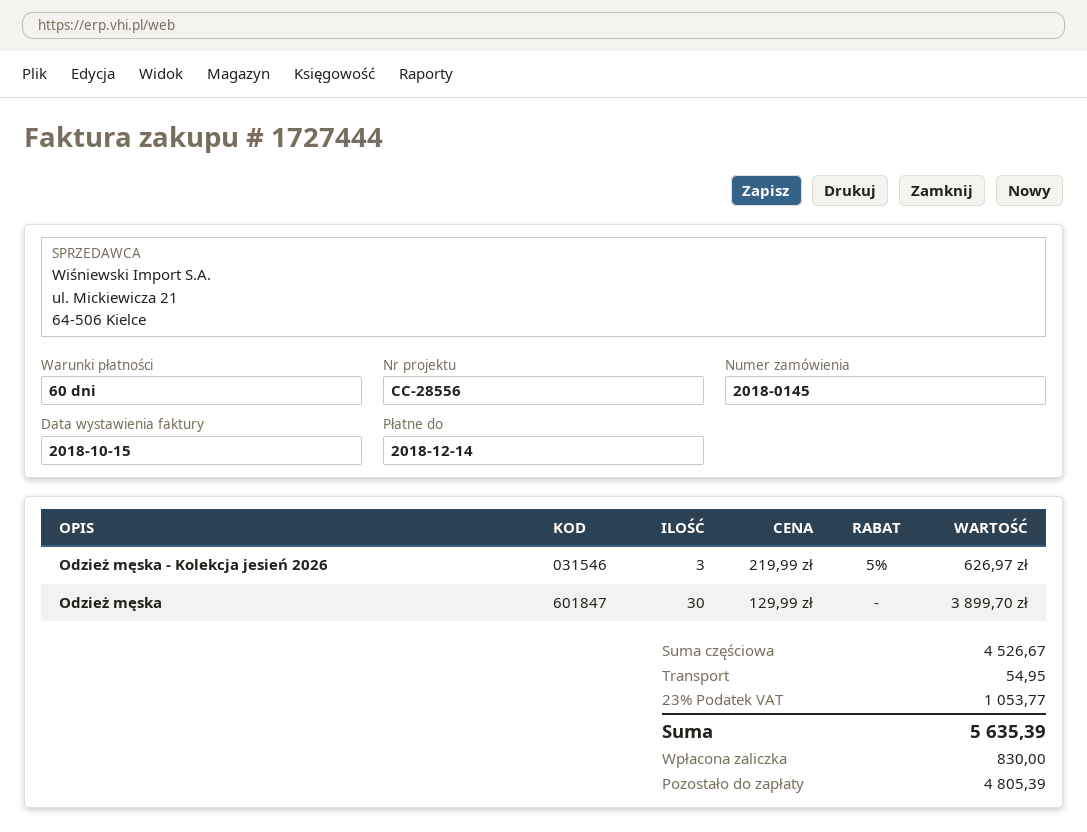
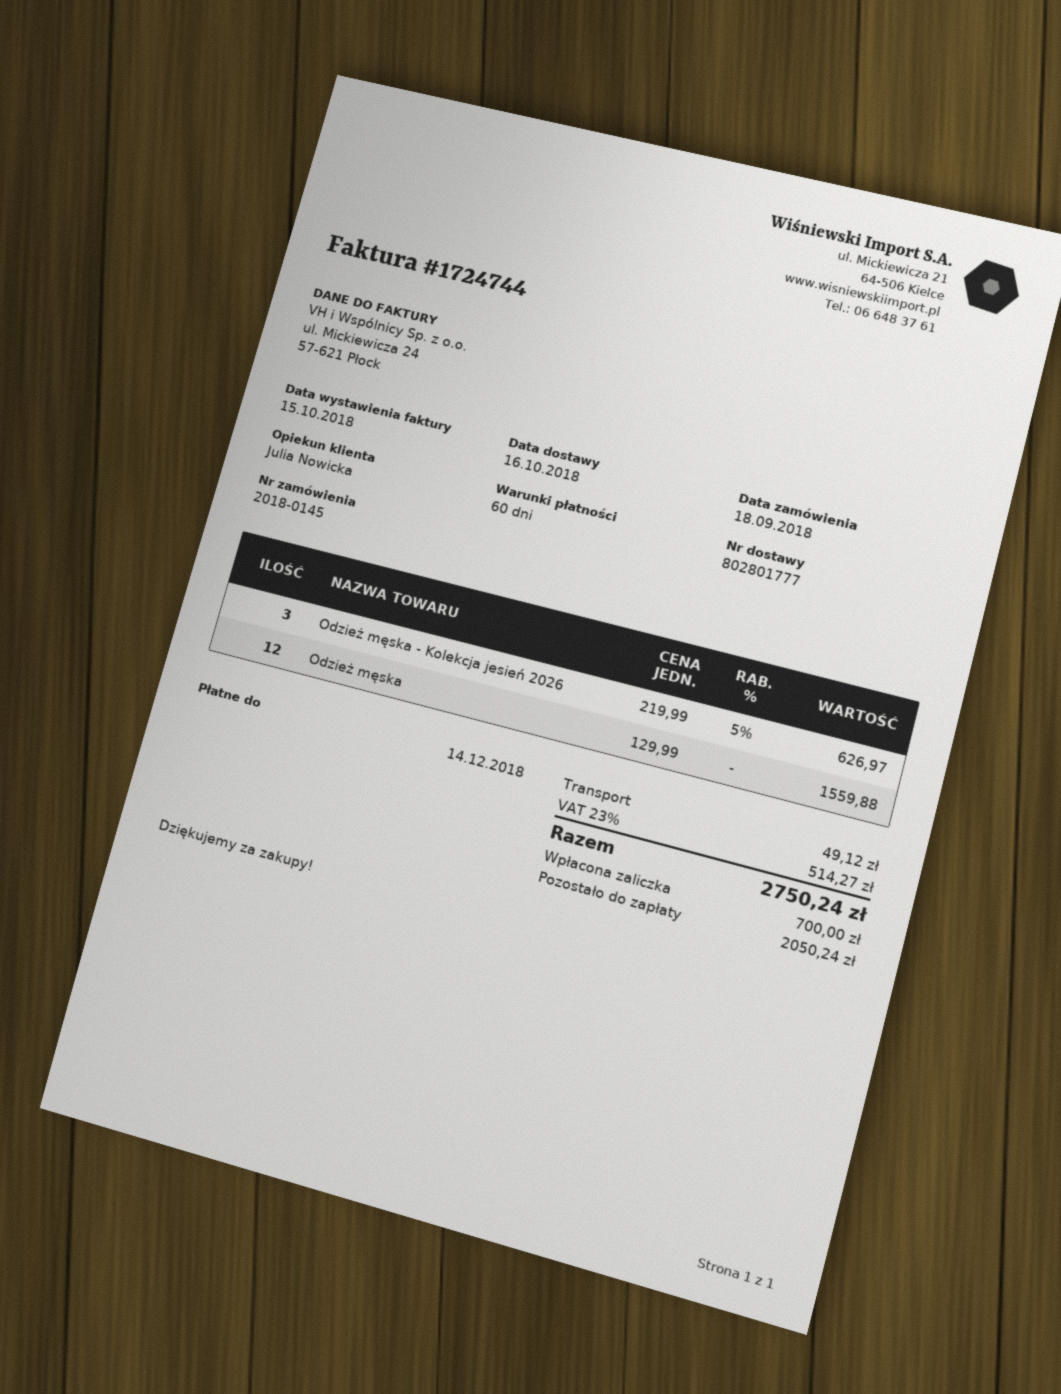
invoice number: 1727444 -> 1724744
Odzież męska: 30 x 129.99 = 3899.70 -> 12 x 129.99 = 1559.88
shipping: 54.95 -> 49.12
tax: 23% = 1053.77 -> 23% = 514.27
total: 5635.39 -> 2750.24
deposit: 830.00 -> 700.00
balance: 4805.39 -> 2050.24

